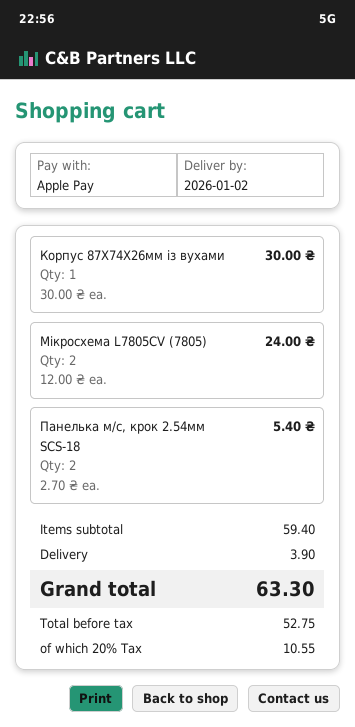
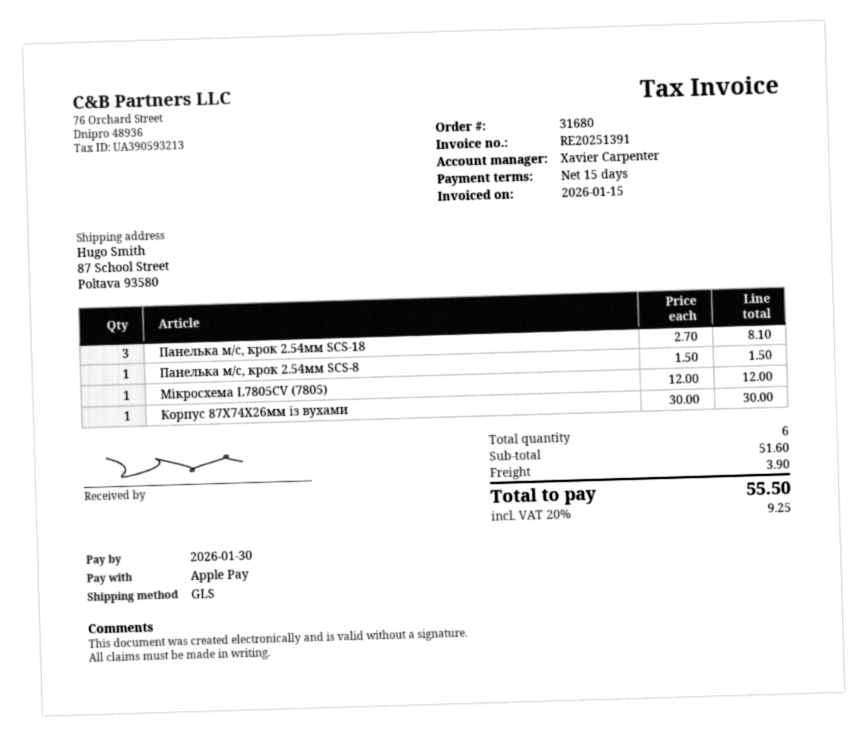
Мікросхема L7805CV (7805): 2 x 12.00 = 24.00 -> 1 x 12.00 = 12.00
Панелька м/с, крок 2.54мм SCS-18: 2 x 2.70 = 5.40 -> 3 x 2.70 = 8.10
Панелька м/с, крок 2.54мм SCS-8: none -> 1 x 1.50 = 1.50
subtotal: 59.40 -> 51.60
tax: 20% = 10.55 -> 20% = 9.25
total: 63.30 -> 55.50

